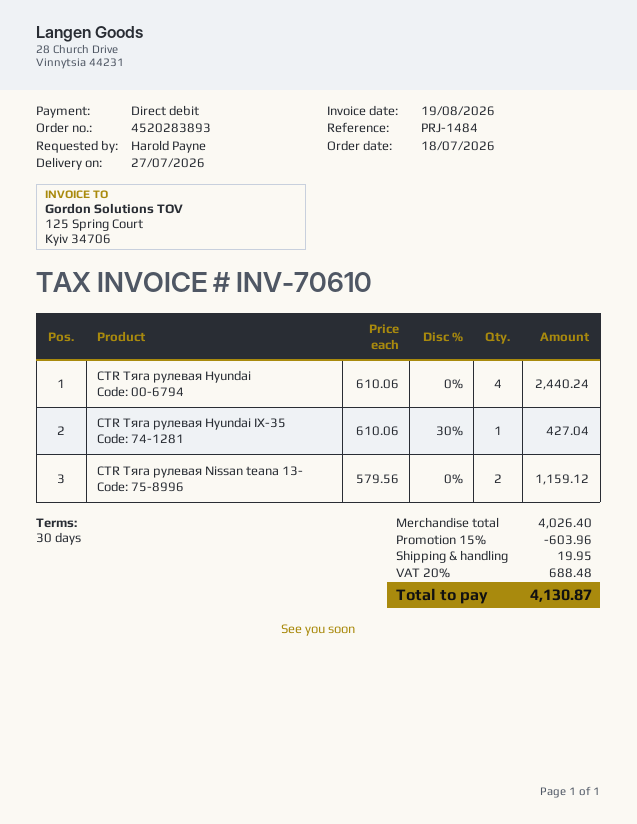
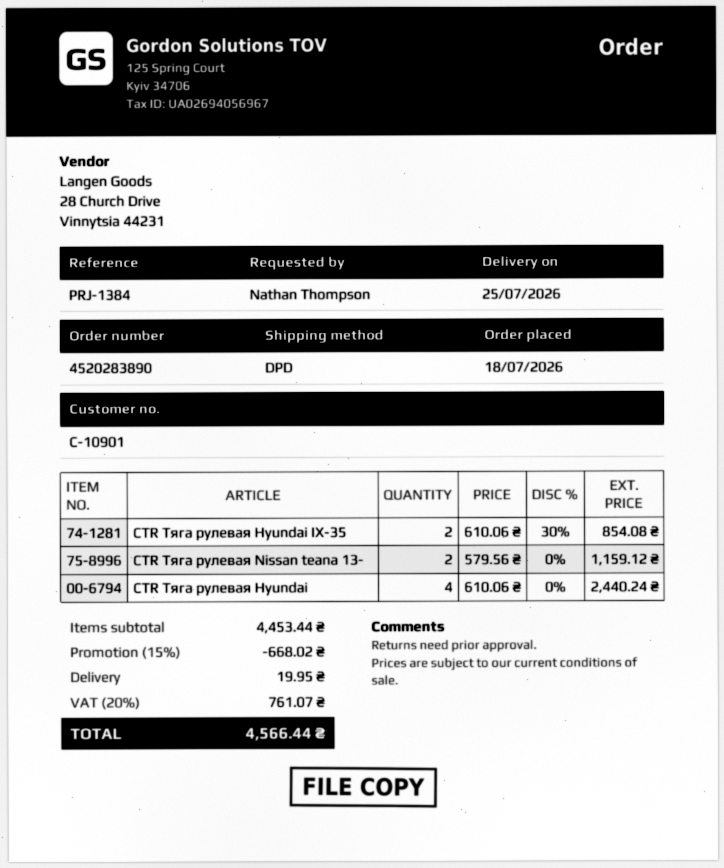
order number: 4520283893 -> 4520283890
delivery date: 2026-07-27 -> 2026-07-25
reference: PRJ-1484 -> PRJ-1384
ordered by: Harold Payne -> Nathan Thompson
CTR Тяга рулевая Hyundai IX-35: 1 x 610.06 - 30% = 427.04 -> 2 x 610.06 - 30% = 854.08
subtotal: 4026.40 -> 4453.44
discount: 15% = 603.96 -> 15% = 668.02
tax: 20% = 688.48 -> 20% = 761.07
total: 4130.87 -> 4566.44

